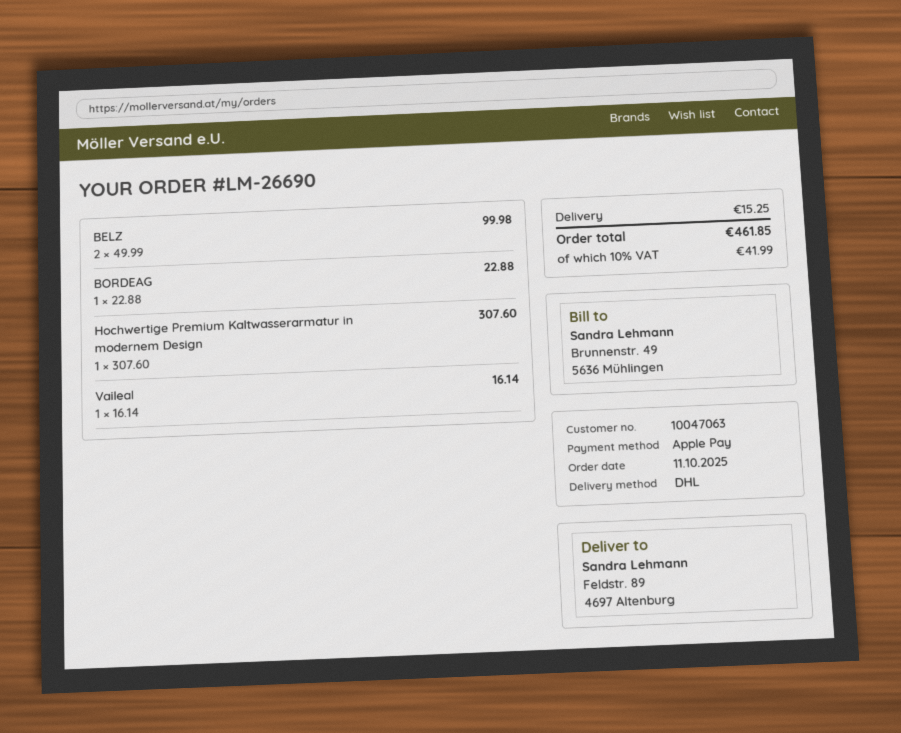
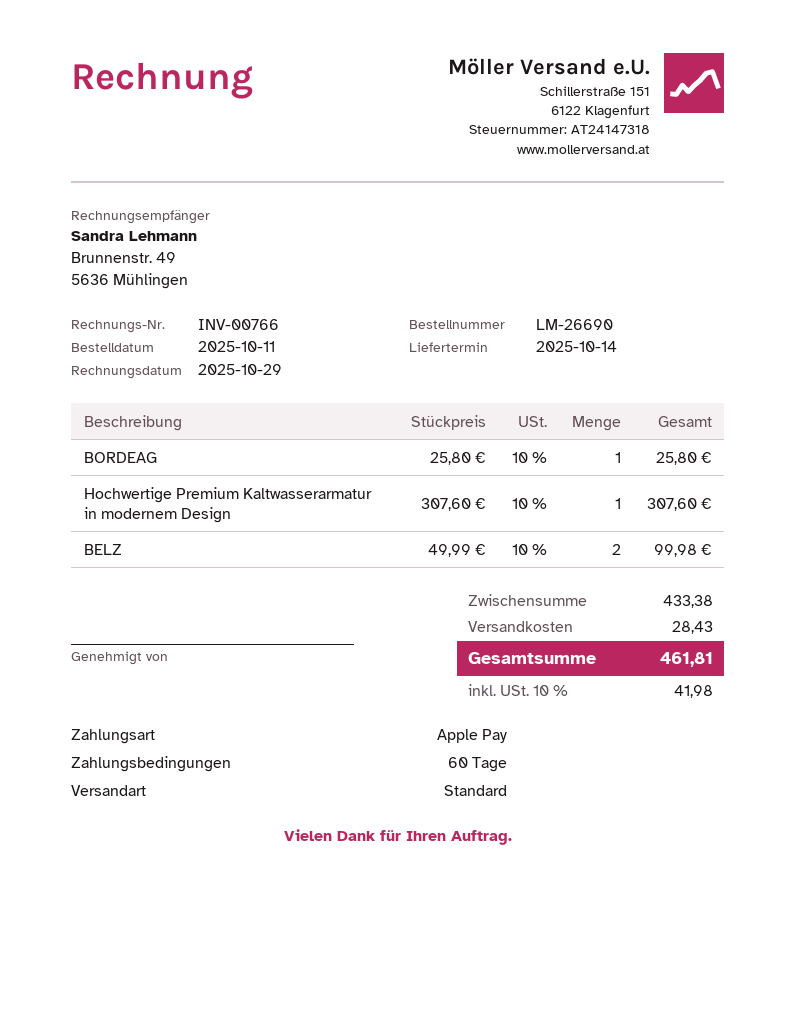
shipping method: DHL -> standard
BORDEAG: 1 x 22.88 = 22.88 -> 1 x 25.80 = 25.80
Vaileal: 1 x 16.14 = 16.14 -> none
shipping: 15.25 -> 28.43
tax: 10% = 41.99 -> 10% = 41.98
total: 461.85 -> 461.81

